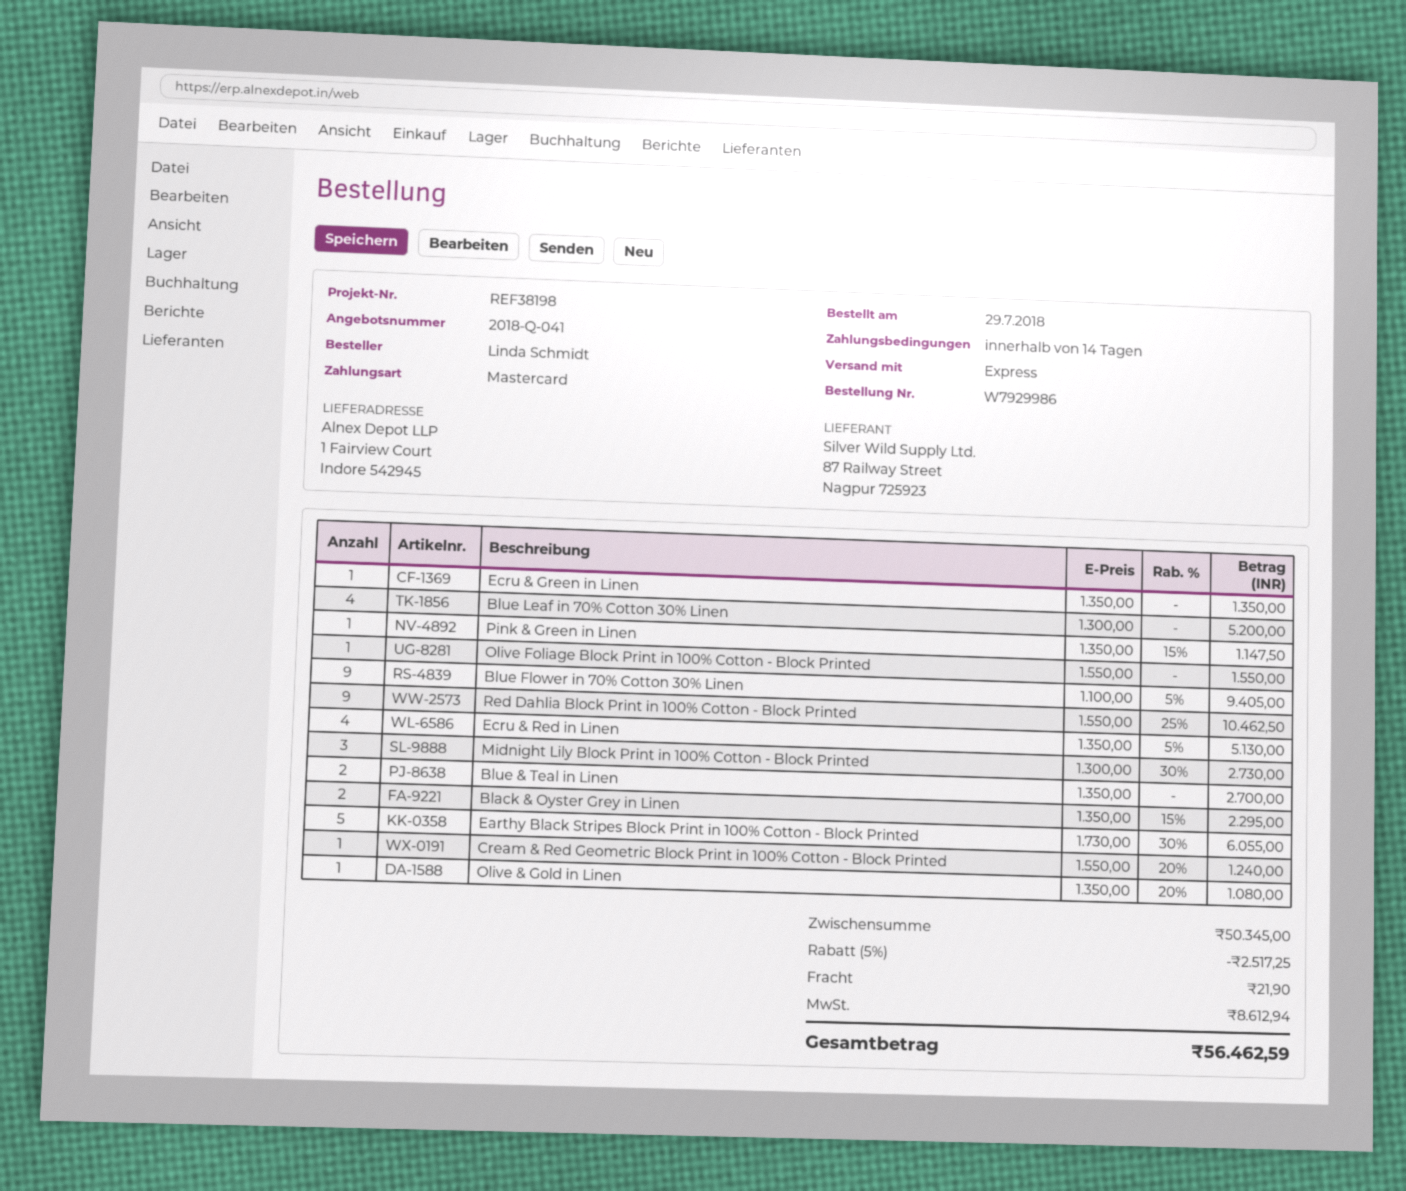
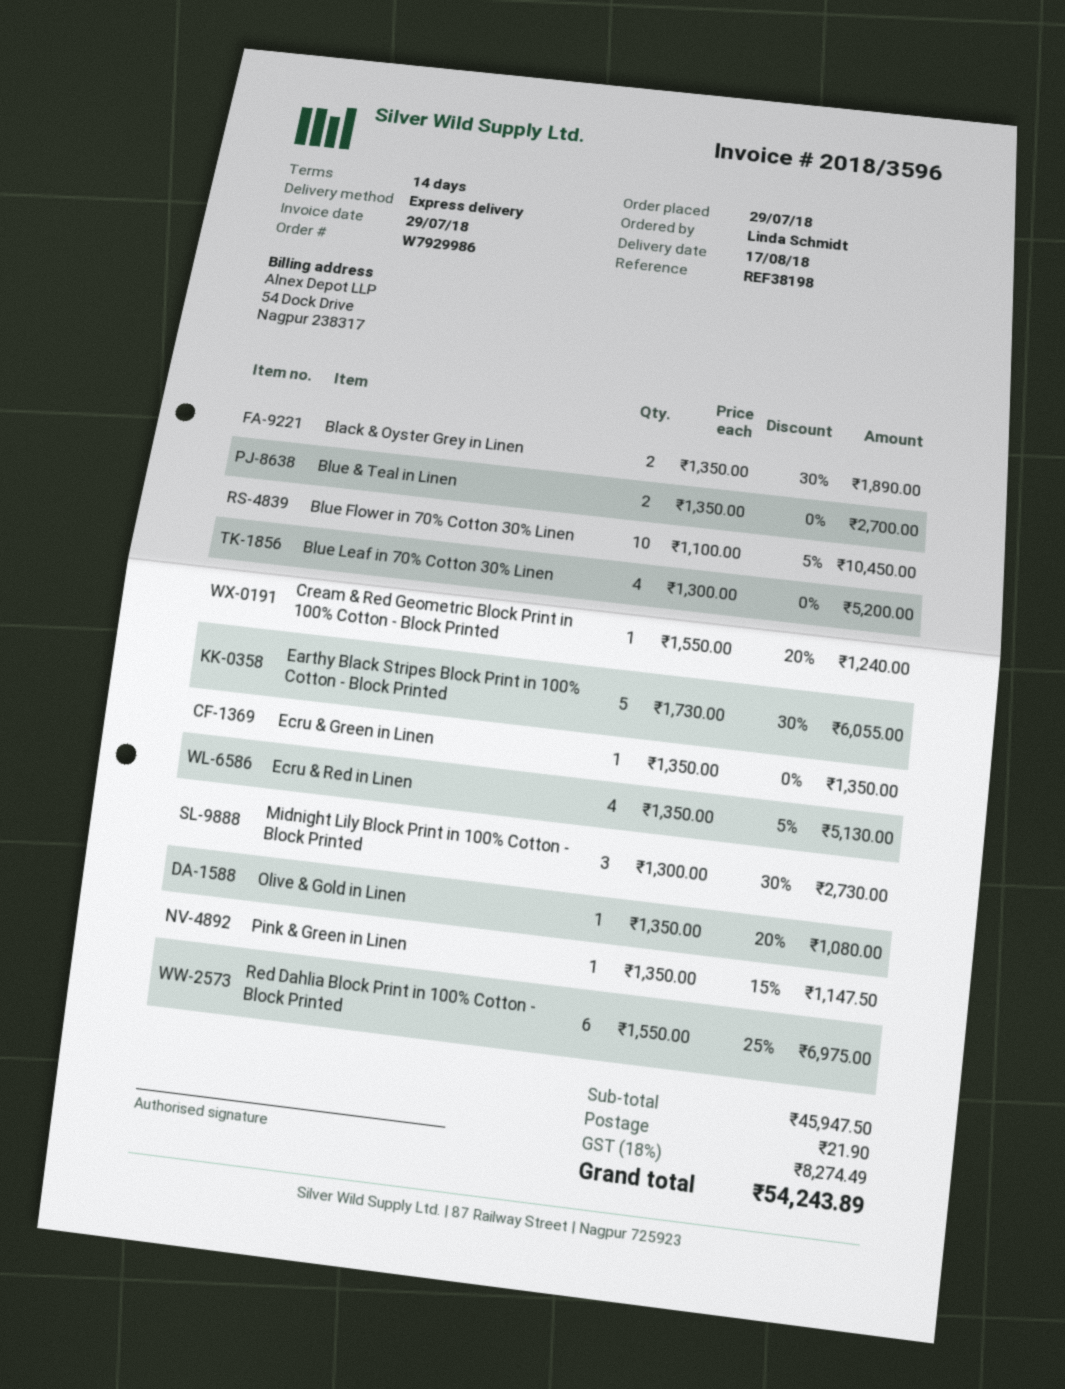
Olive Foliage Block Print in 100% Cotton - Block Printed: 1 x 1550.00 = 1550.00 -> none
Blue Flower in 70% Cotton 30% Linen: 9 x 1100.00 - 5% = 9405.00 -> 10 x 1100.00 - 5% = 10450.00
Red Dahlia Block Print in 100% Cotton - Block Printed: 9 x 1550.00 - 25% = 10462.50 -> 6 x 1550.00 - 25% = 6975.00
Black & Oyster Grey in Linen: 2 x 1350.00 - 15% = 2295.00 -> 2 x 1350.00 - 30% = 1890.00
subtotal: 50345.00 -> 45947.50
discount: 5% = 2517.25 -> none
tax: 8612.94 -> 8274.49
total: 56462.59 -> 54243.89

